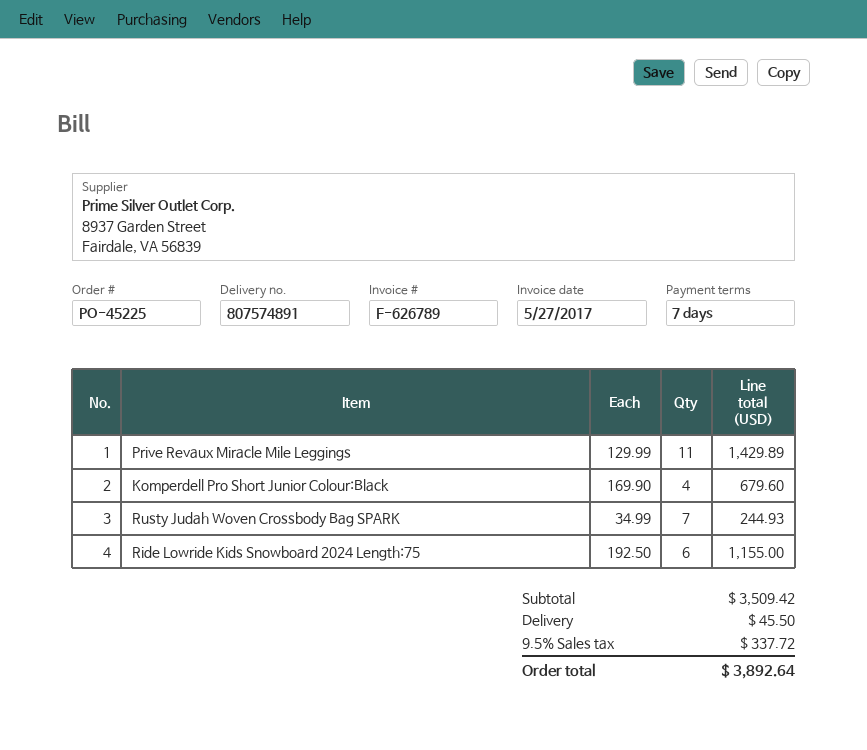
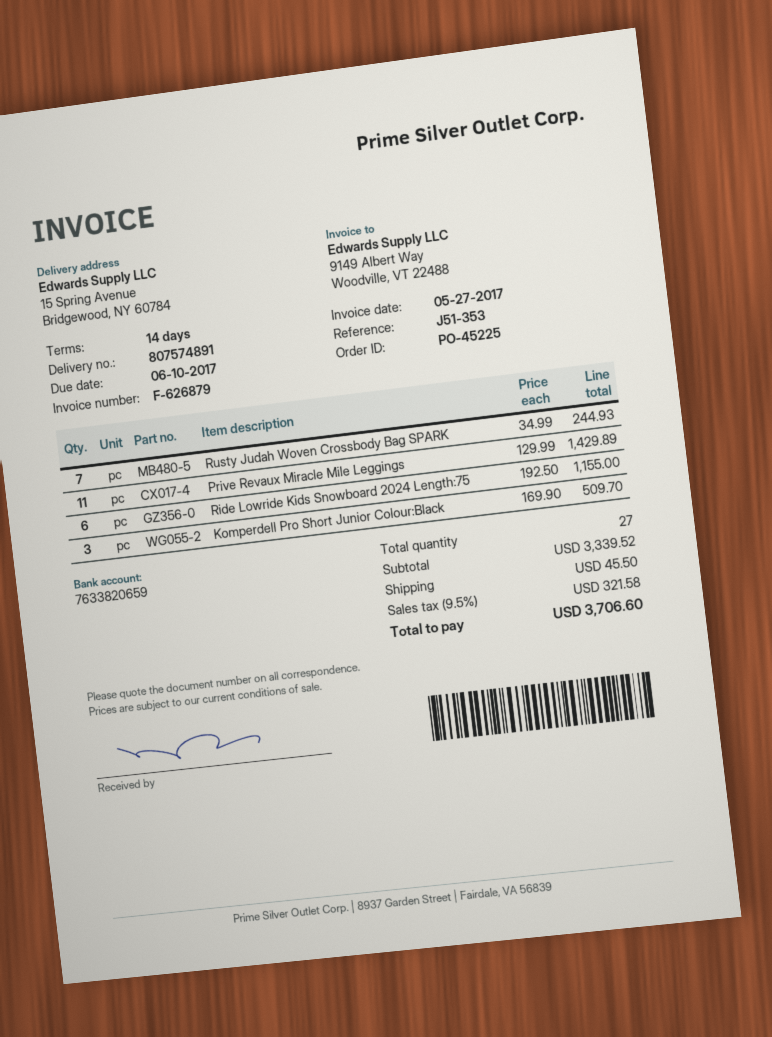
invoice number: F-626789 -> F-626879
payment terms: 7 days -> 14 days
Komperdell Pro Short Junior Colour:Black: 4 x 169.90 = 679.60 -> 3 x 169.90 = 509.70
subtotal: 3509.42 -> 3339.52
tax: 9.5% = 337.72 -> 9.5% = 321.58
total: 3892.64 -> 3706.60

